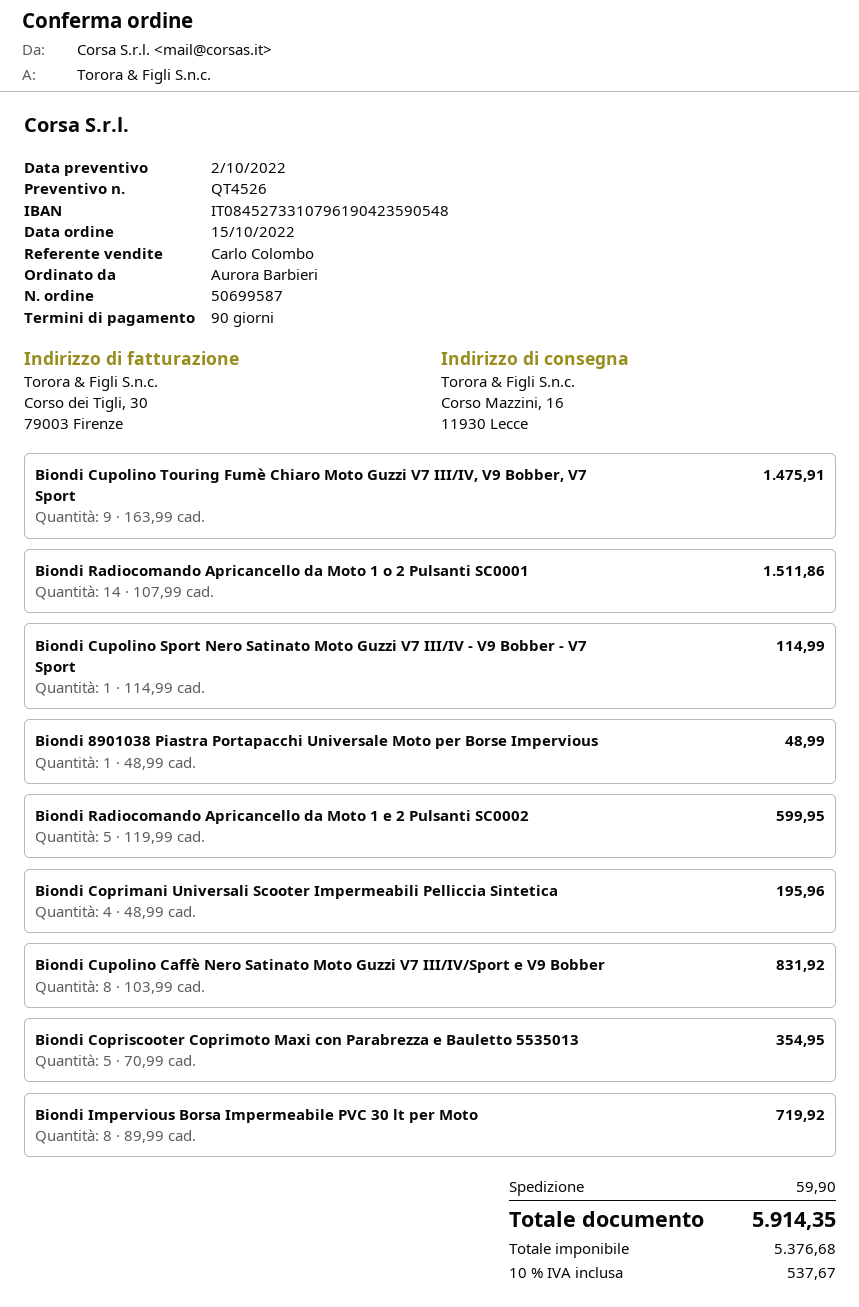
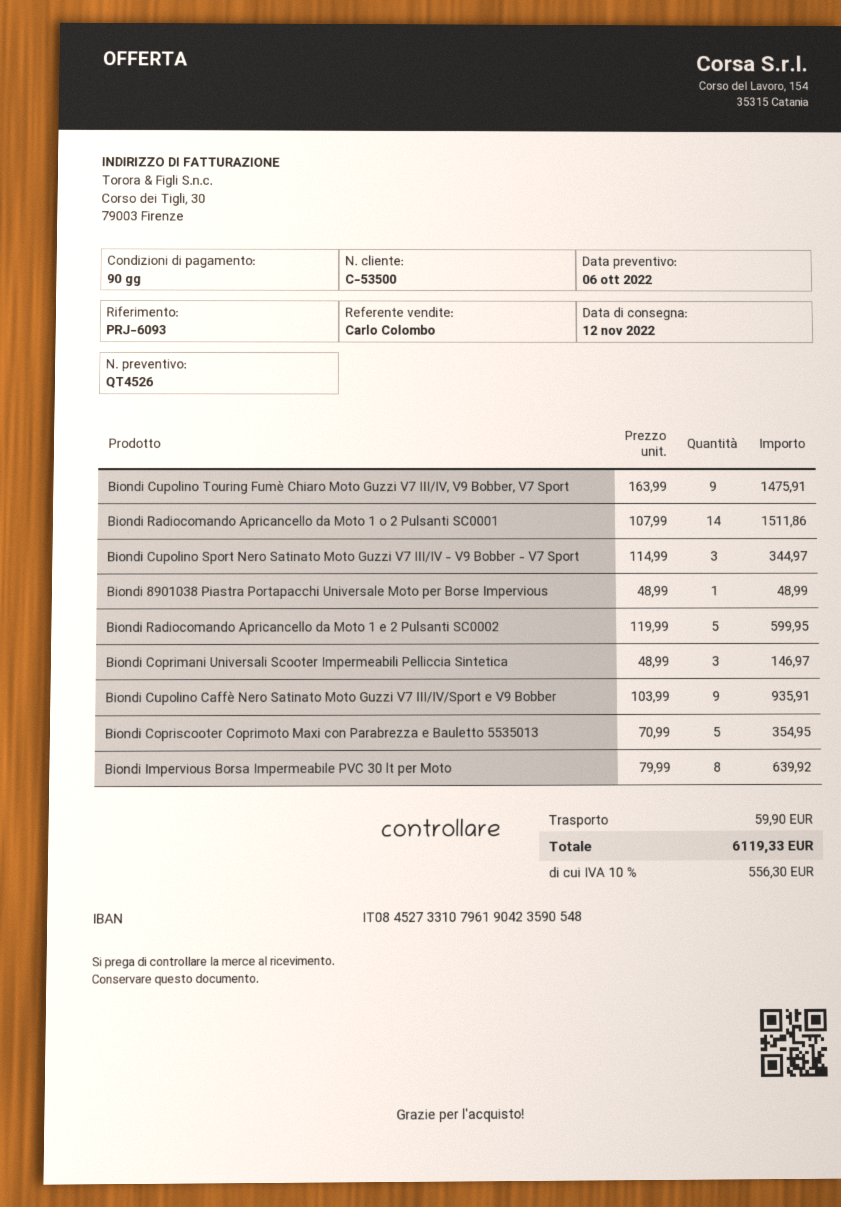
quote date: 2022-10-02 -> 2022-10-06
Biondi Cupolino Sport Nero Satinato Moto Guzzi V7 III/IV - V9 Bobber - V7 Sport: 1 x 114.99 = 114.99 -> 3 x 114.99 = 344.97
Biondi Coprimani Universali Scooter Impermeabili Pelliccia Sintetica: 4 x 48.99 = 195.96 -> 3 x 48.99 = 146.97
Biondi Cupolino Caffè Nero Satinato Moto Guzzi V7 III/IV/Sport e V9 Bobber: 8 x 103.99 = 831.92 -> 9 x 103.99 = 935.91
Biondi Impervious Borsa Impermeabile PVC 30 lt per Moto: 8 x 89.99 = 719.92 -> 8 x 79.99 = 639.92
tax: 10% = 537.67 -> 10% = 556.30
total: 5914.35 -> 6119.33

